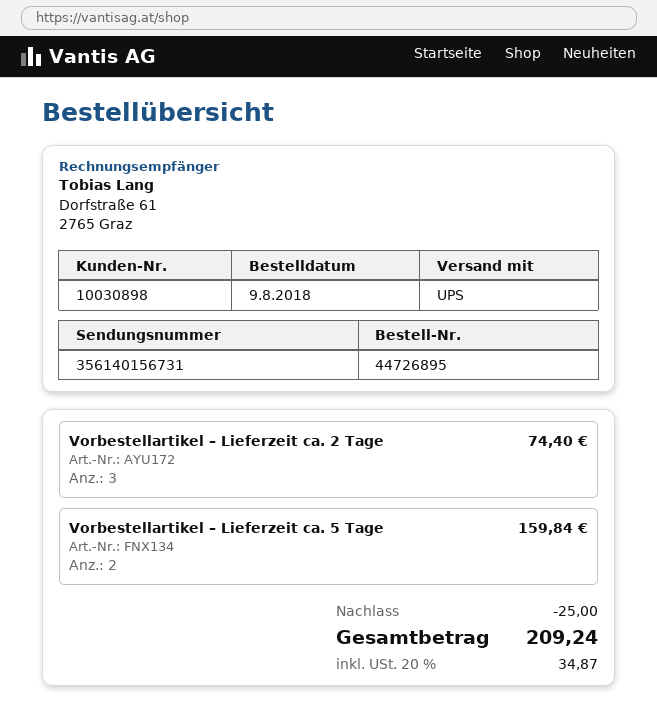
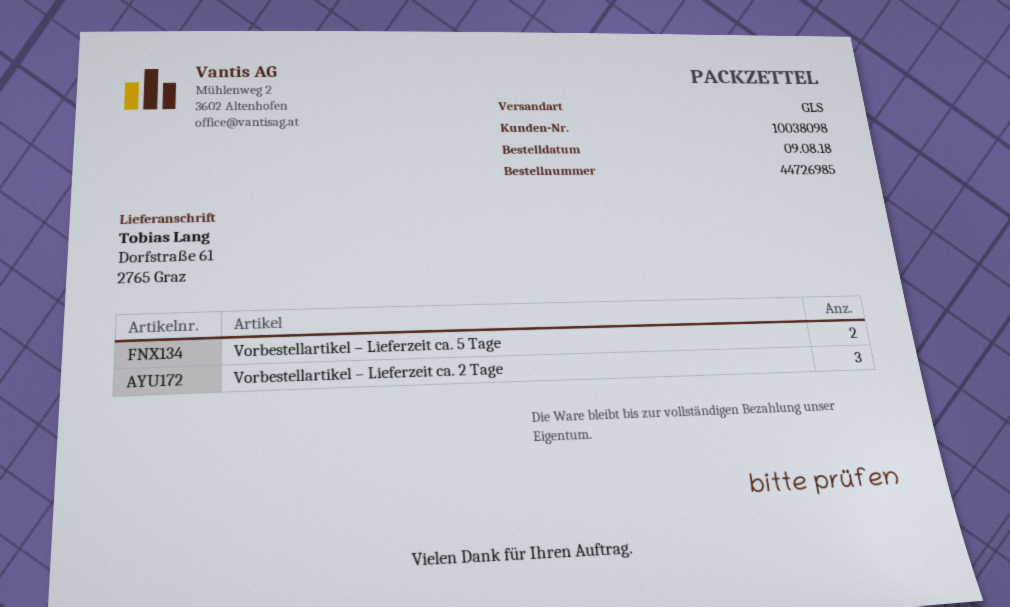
order number: 44726895 -> 44726985
customer number: 10030898 -> 10038098
shipping method: UPS -> GLS

